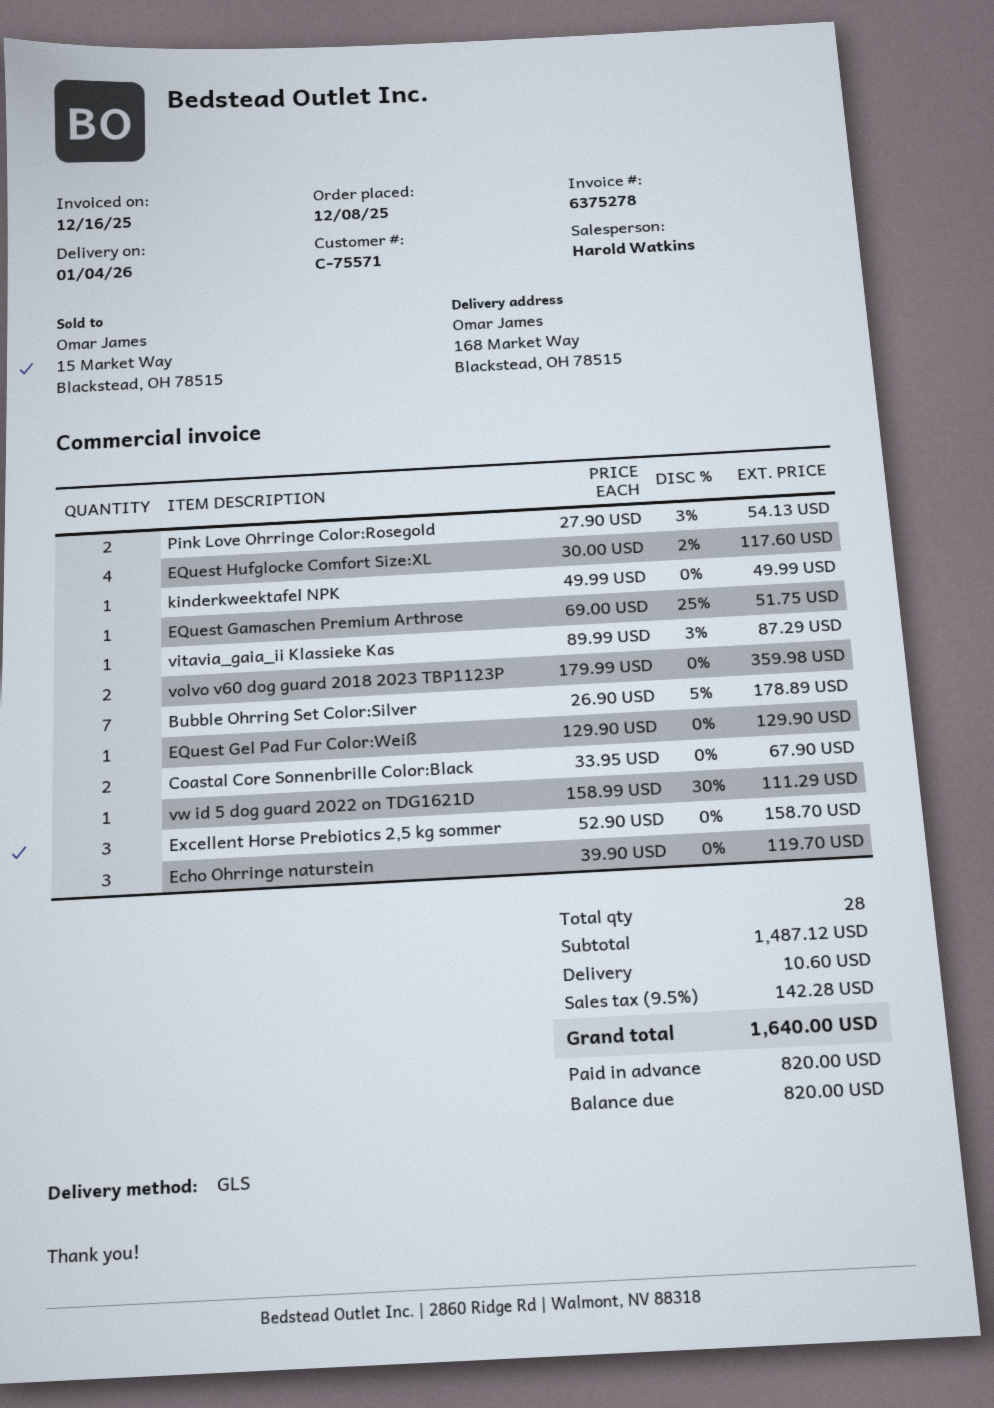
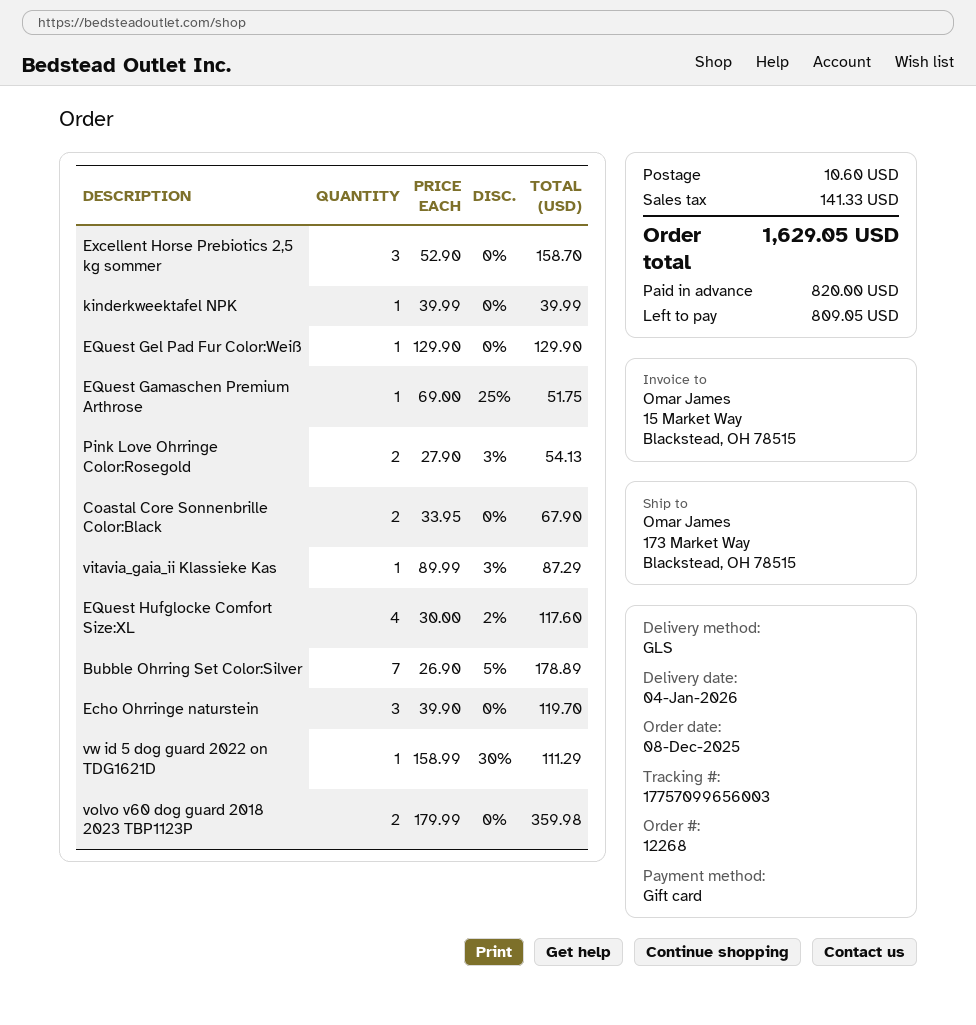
ship to: 168 Market Way, Blackstead, OH 78515 -> 173 Market Way, Blackstead, OH 78515
kinderkweektafel NPK: 1 x 49.99 = 49.99 -> 1 x 39.99 = 39.99
tax: 142.28 -> 141.33
total: 1640.00 -> 1629.05
balance: 820.00 -> 809.05

